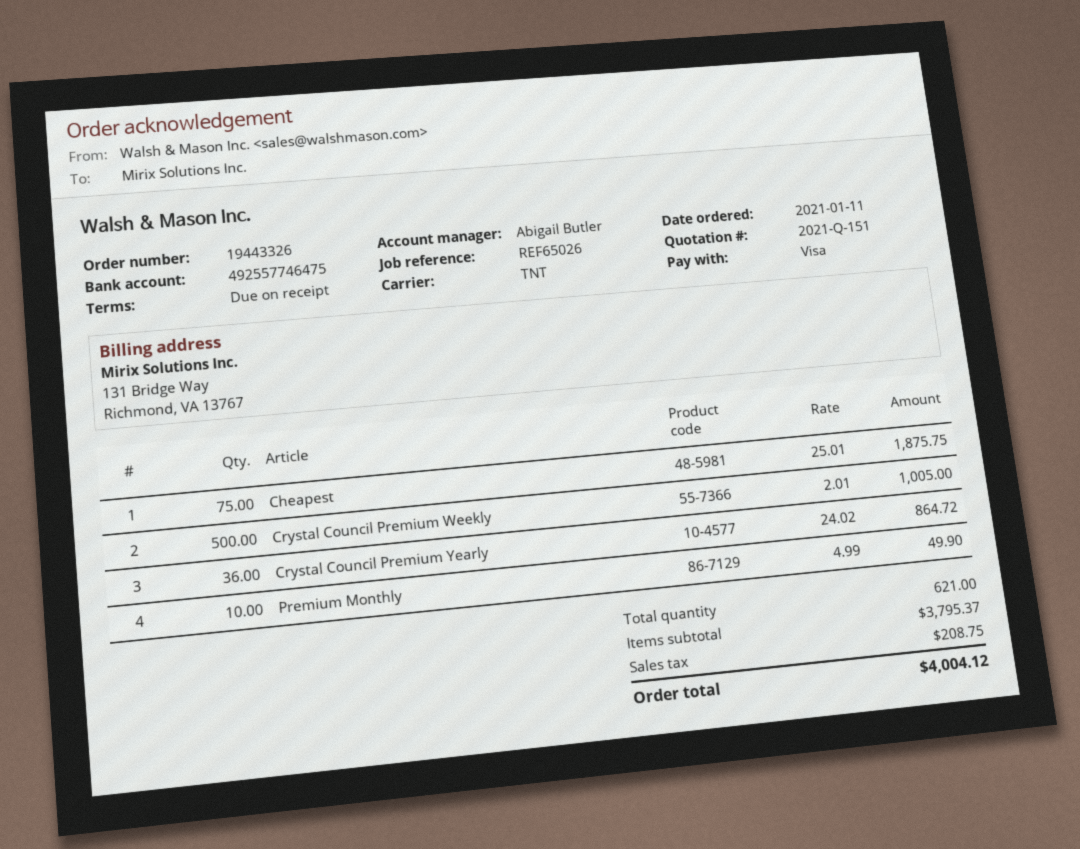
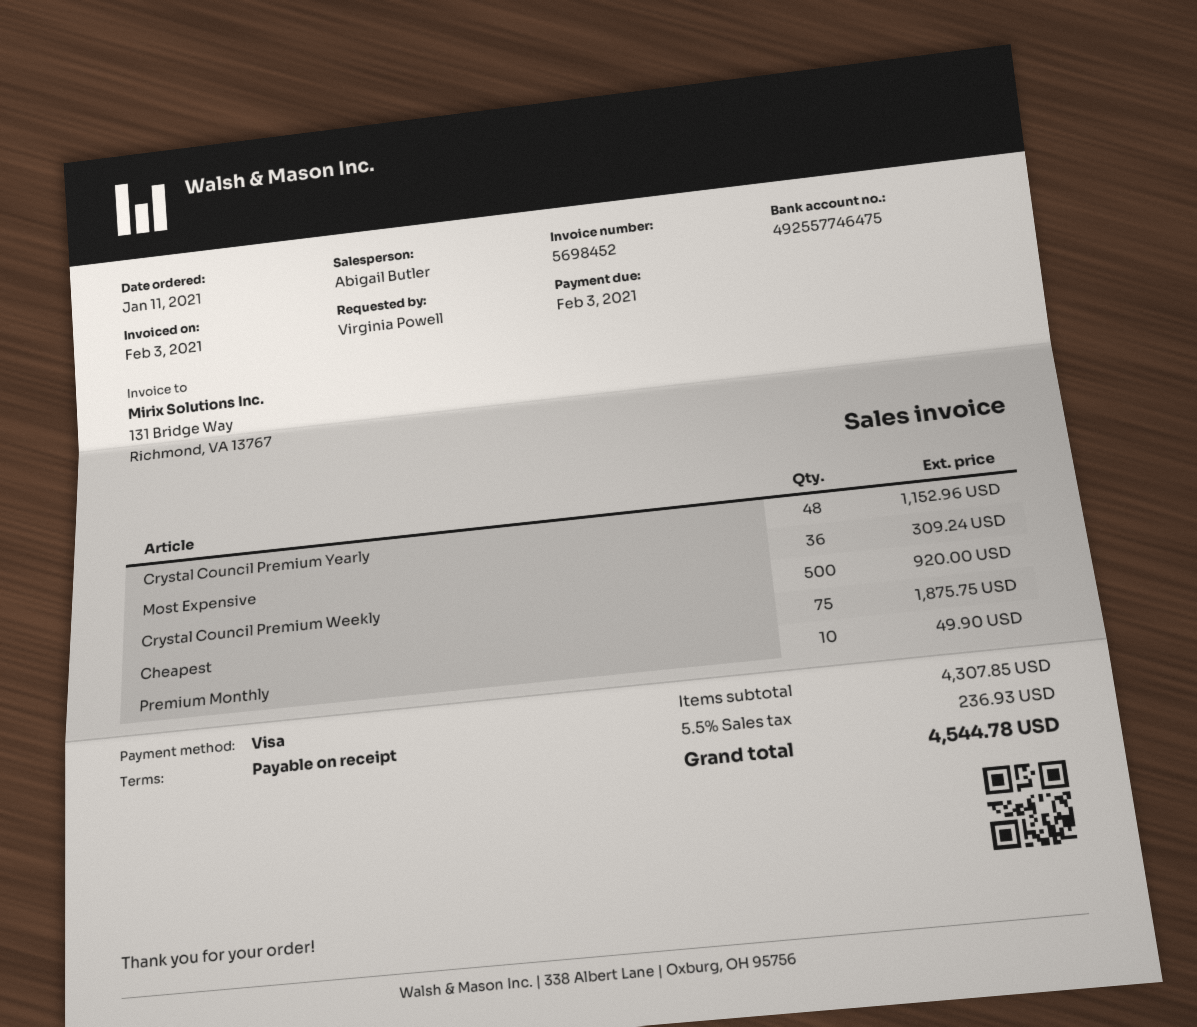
Crystal Council Premium Weekly: 500 for 1005.00 -> 500 for 920.00
Crystal Council Premium Yearly: 36 for 864.72 -> 48 for 1152.96
Most Expensive: none -> 36 for 309.24
subtotal: 3795.37 -> 4307.85
tax: 208.75 -> 236.93
total: 4004.12 -> 4544.78

